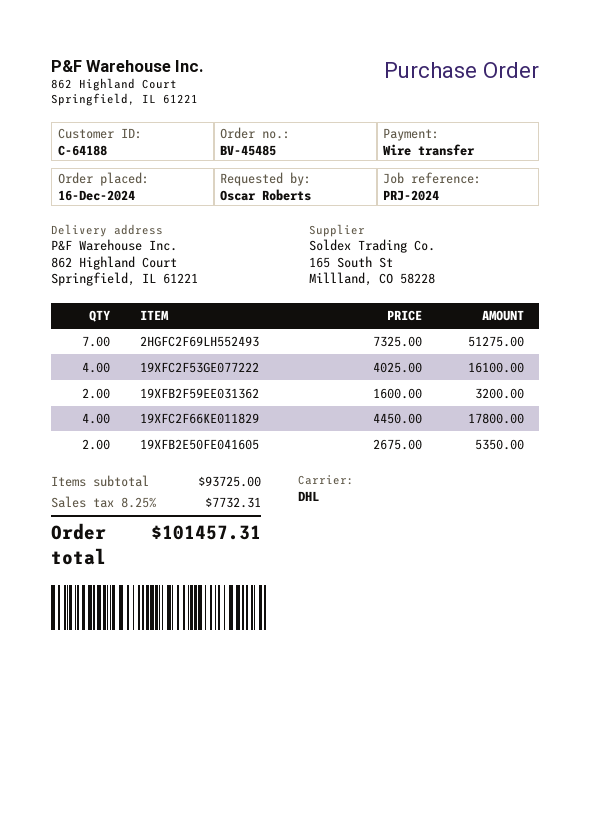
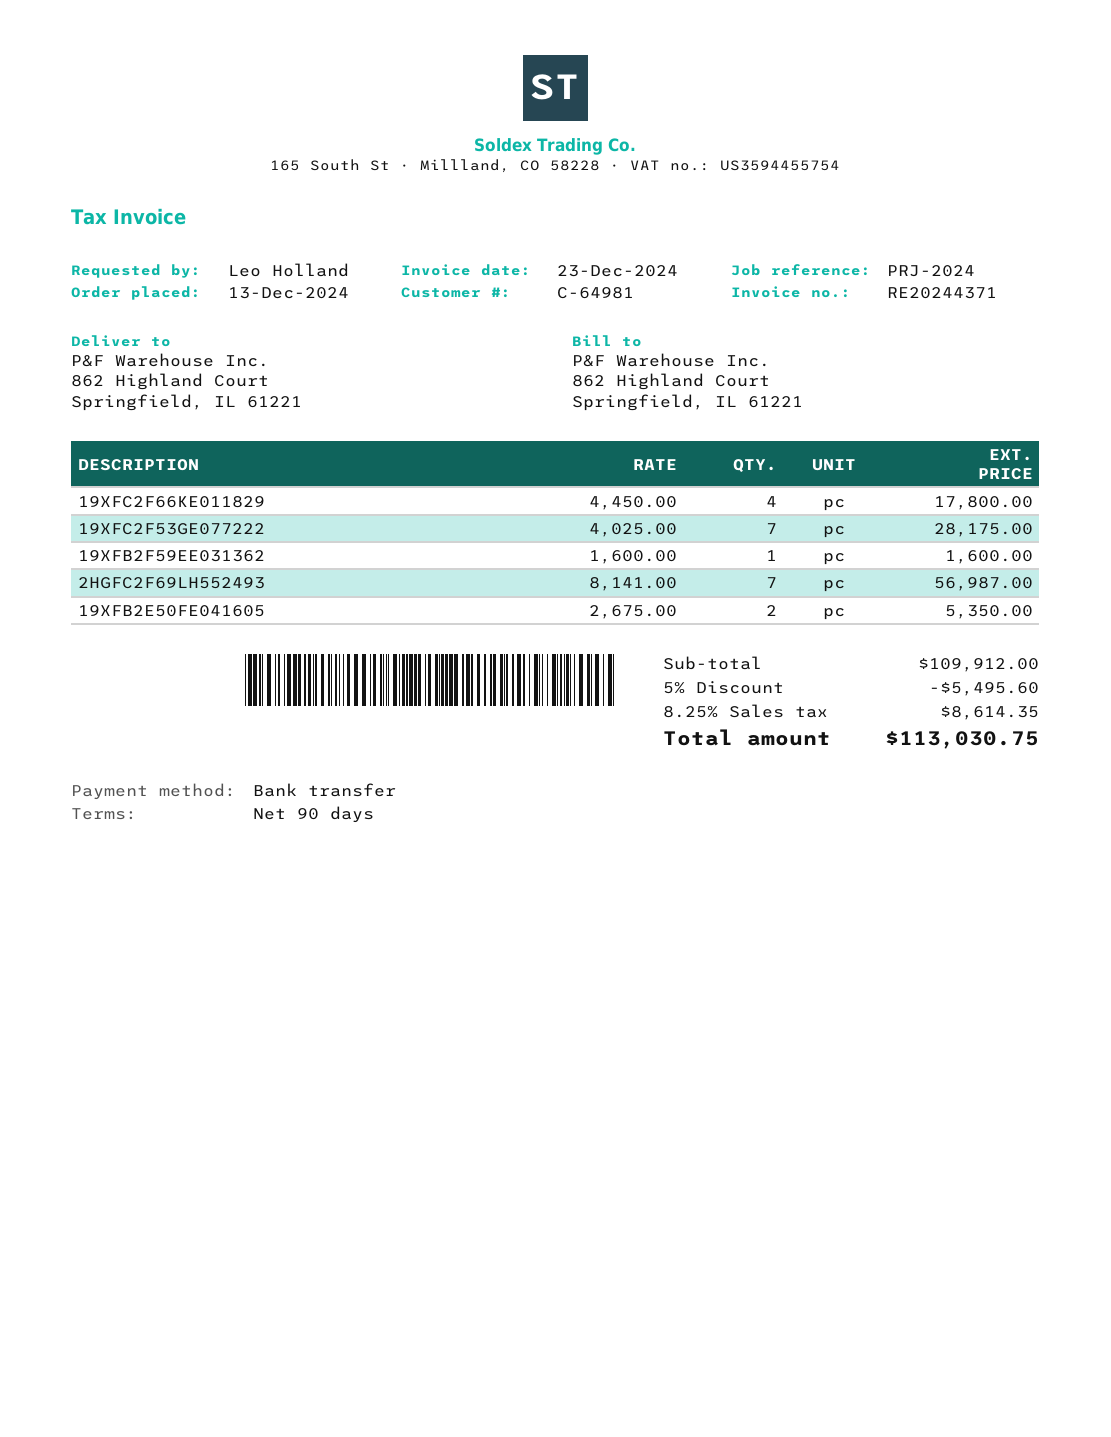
order date: 2024-12-16 -> 2024-12-13
customer number: C-64188 -> C-64981
ordered by: Oscar Roberts -> Leo Holland
2HGFC2F69LH552493: 7 x 7325.00 = 51275.00 -> 7 x 8141.00 = 56987.00
19XFC2F53GE077222: 4 x 4025.00 = 16100.00 -> 7 x 4025.00 = 28175.00
19XFB2F59EE031362: 2 x 1600.00 = 3200.00 -> 1 x 1600.00 = 1600.00
subtotal: 93725.00 -> 109912.00
discount: none -> 5% = 5495.60
tax: 8.25% = 7732.31 -> 8.25% = 8614.35
total: 101457.31 -> 113030.75

